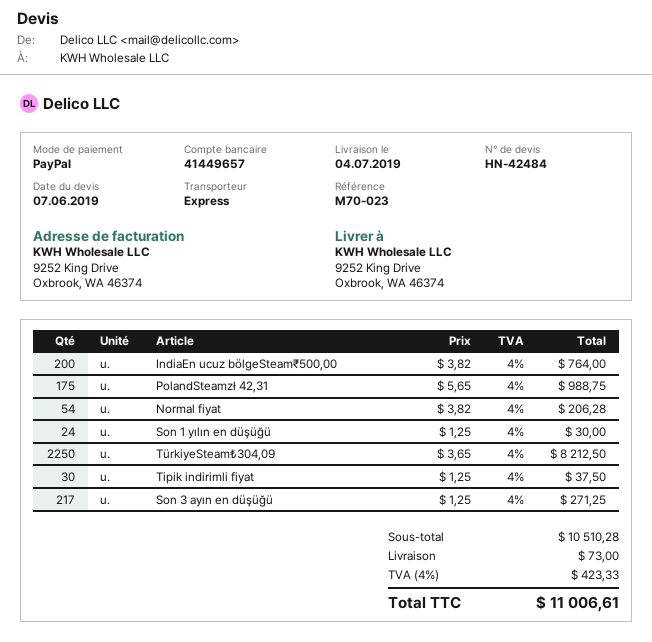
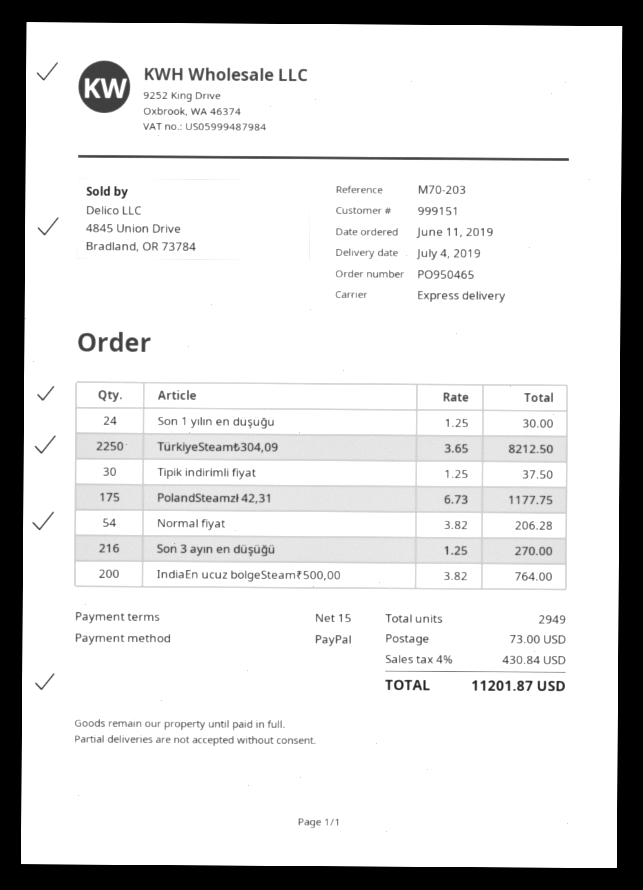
reference: M70-023 -> M70-203
PolandSteamzł 42,31: 175 x 5.65 = 988.75 -> 175 x 6.73 = 1177.75
Son 3 ayın en düşüğü: 217 x 1.25 = 271.25 -> 216 x 1.25 = 270.00
tax: 4% = 423.33 -> 4% = 430.84
total: 11006.61 -> 11201.87

